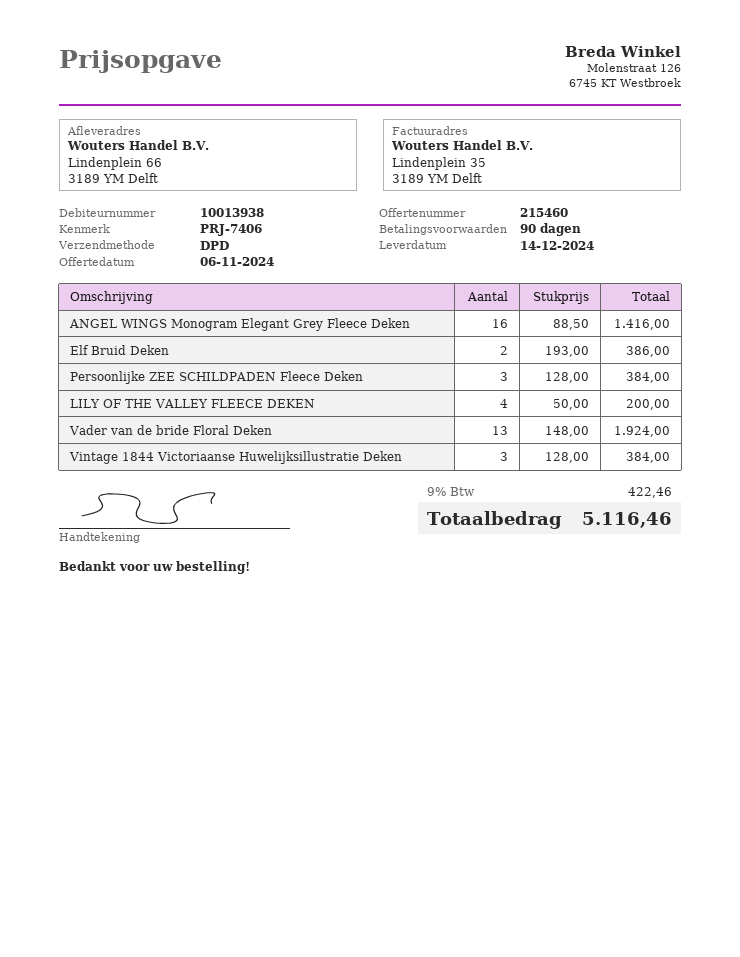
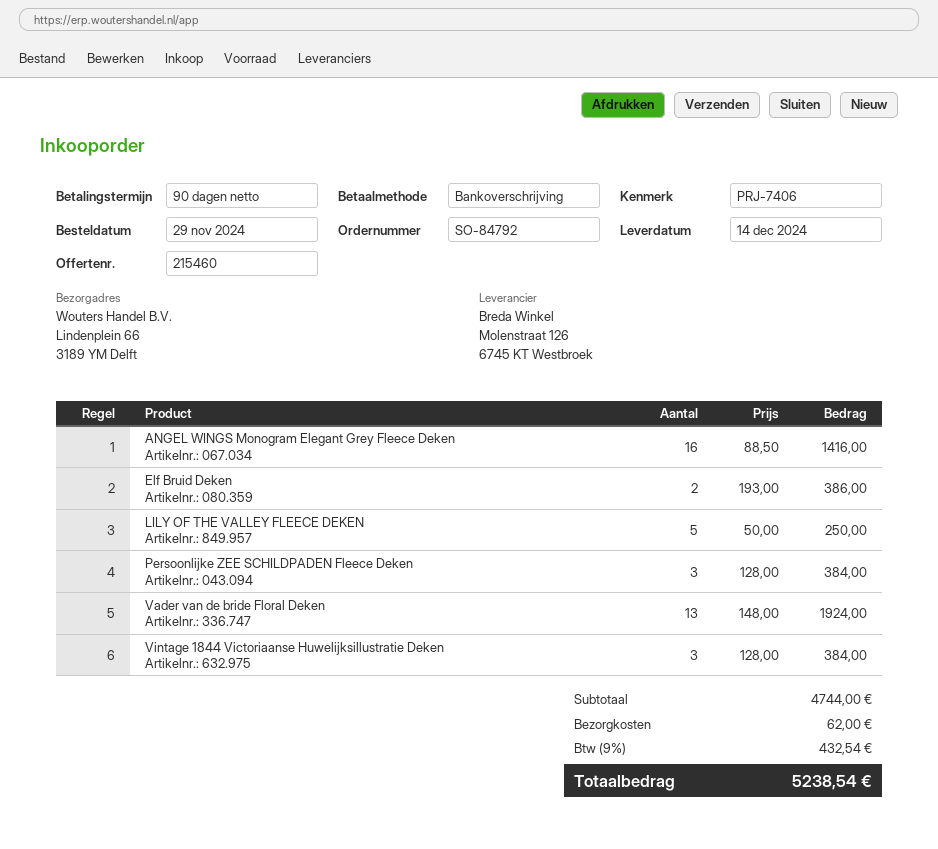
LILY OF THE VALLEY FLEECE DEKEN: 4 x 50.00 = 200.00 -> 5 x 50.00 = 250.00
shipping: none -> 62.00
tax: 9% = 422.46 -> 9% = 432.54
total: 5116.46 -> 5238.54

